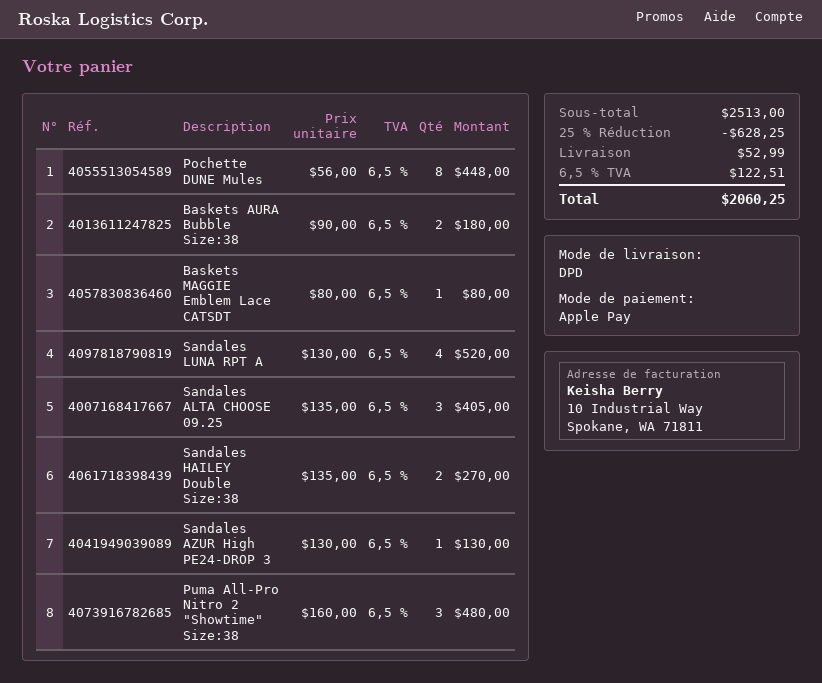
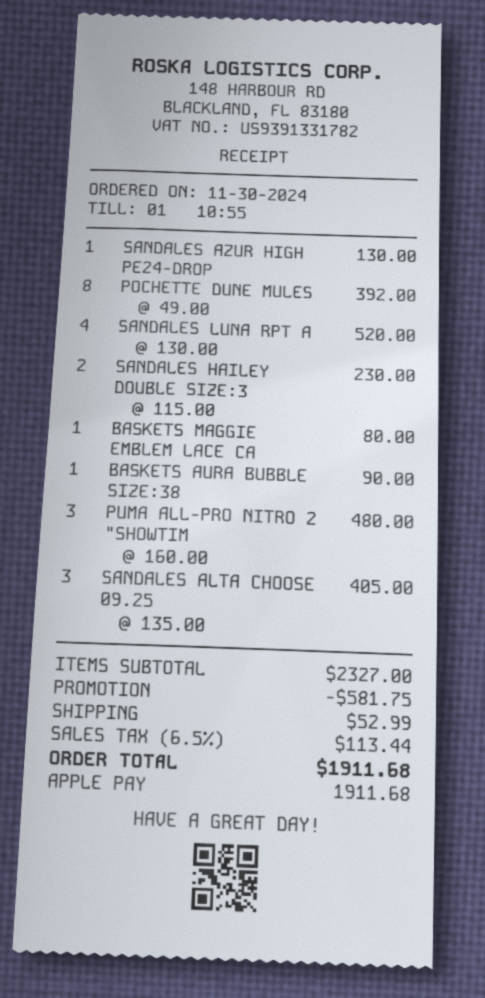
Pochette DUNE Mules: 8 x 56.00 = 448.00 -> 8 x 49.00 = 392.00
Baskets AURA Bubble Size:38: 2 x 90.00 = 180.00 -> 1 x 90.00 = 90.00
Sandales HAILEY Double Size:38: 2 x 135.00 = 270.00 -> 2 x 115.00 = 230.00
subtotal: 2513.00 -> 2327.00
discount: 628.25 -> 581.75
tax: 6.5% = 122.51 -> 6.5% = 113.44
total: 2060.25 -> 1911.68

